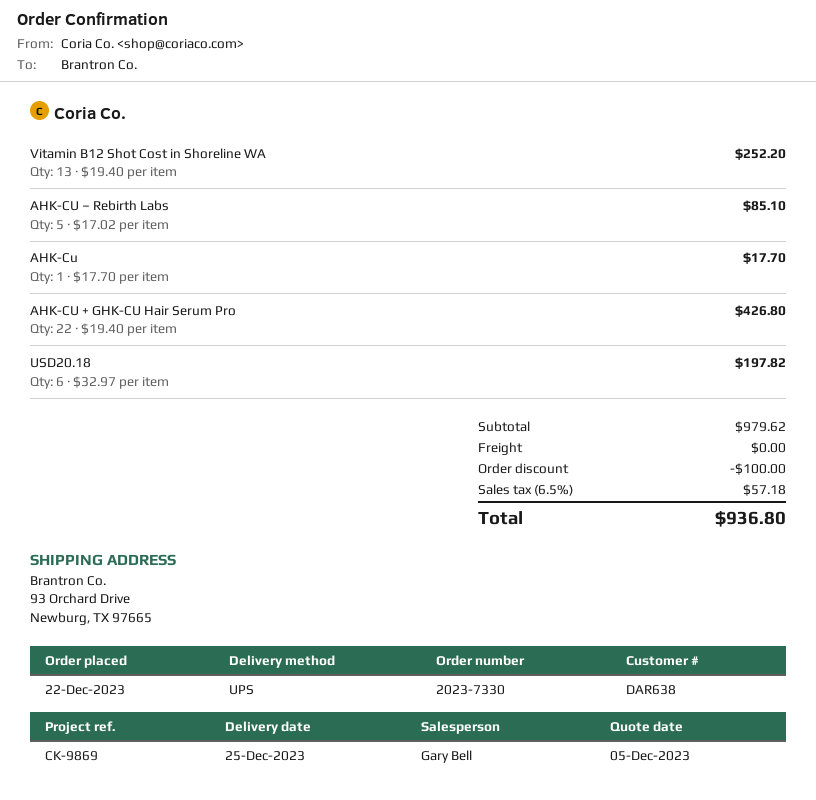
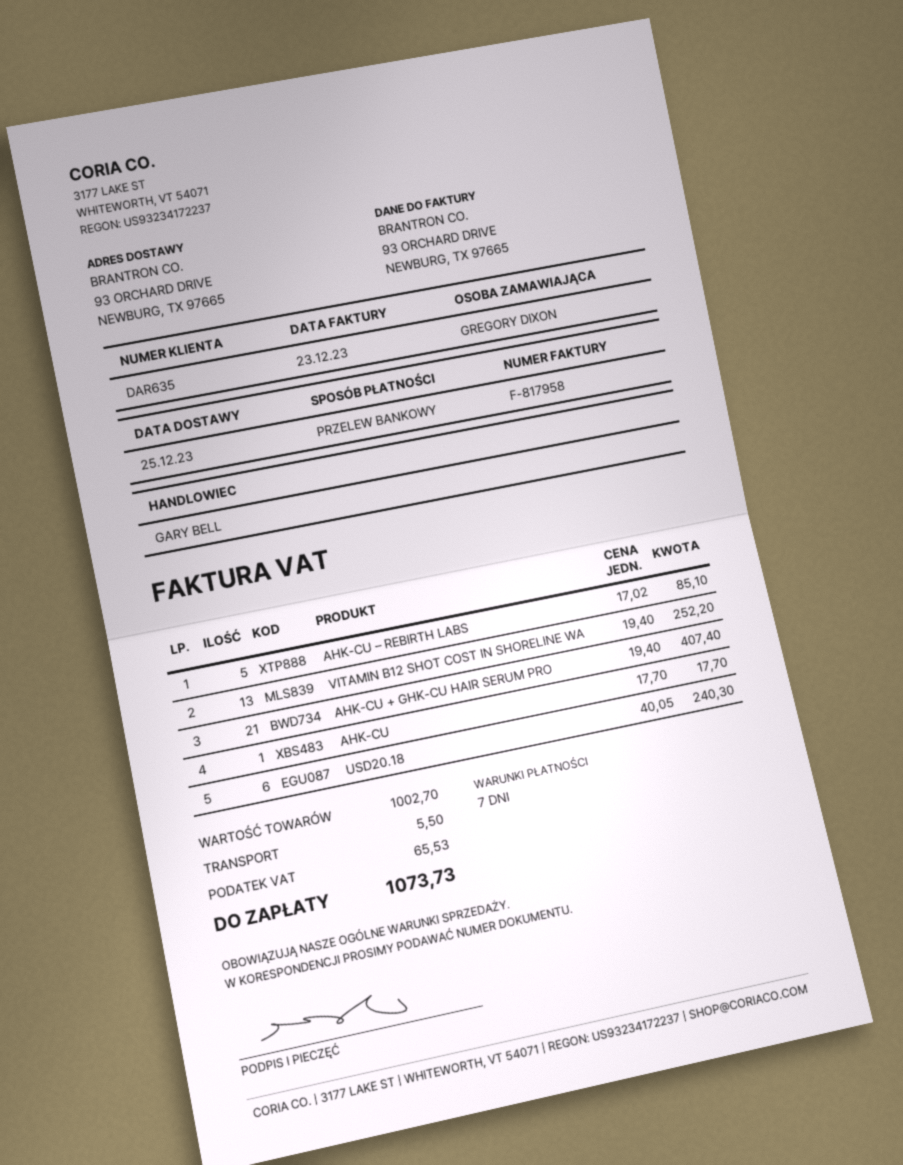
customer number: DAR638 -> DAR635
AHK-CU + GHK-CU Hair Serum Pro: 22 x 19.40 = 426.80 -> 21 x 19.40 = 407.40
USD20.18: 6 x 32.97 = 197.82 -> 6 x 40.05 = 240.30
subtotal: 979.62 -> 1002.70
discount: 100.00 -> none
shipping: 0.00 -> 5.50
tax: 57.18 -> 65.53
total: 936.80 -> 1073.73

